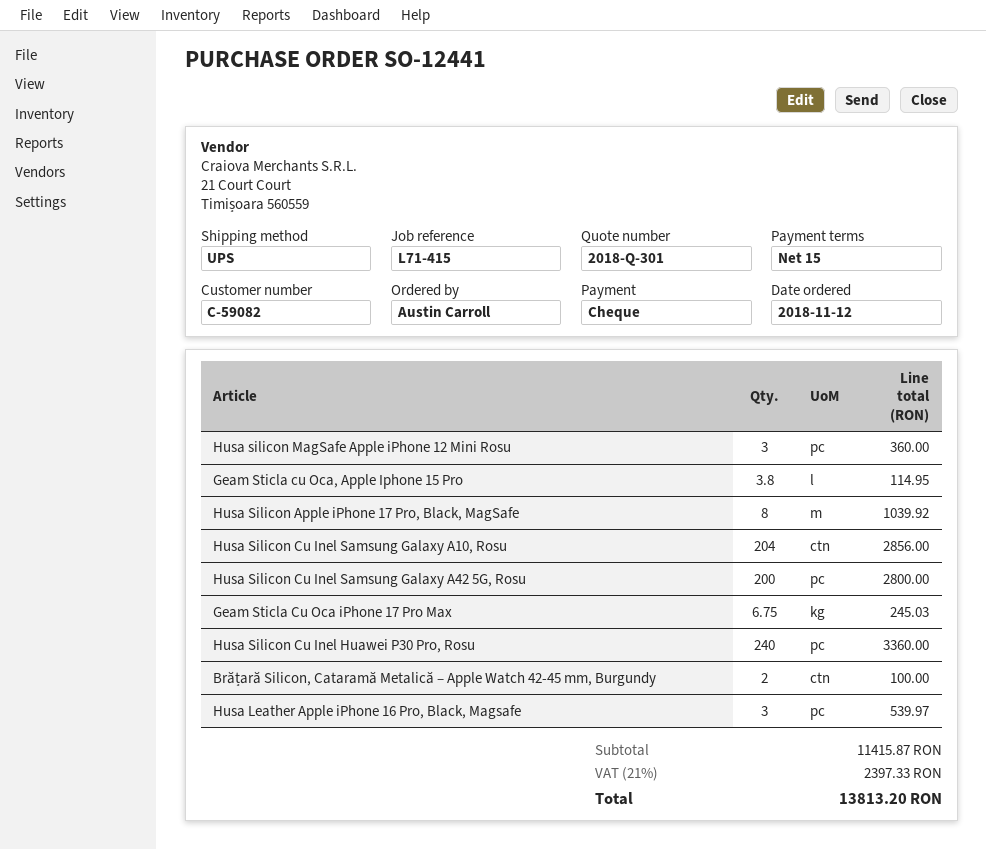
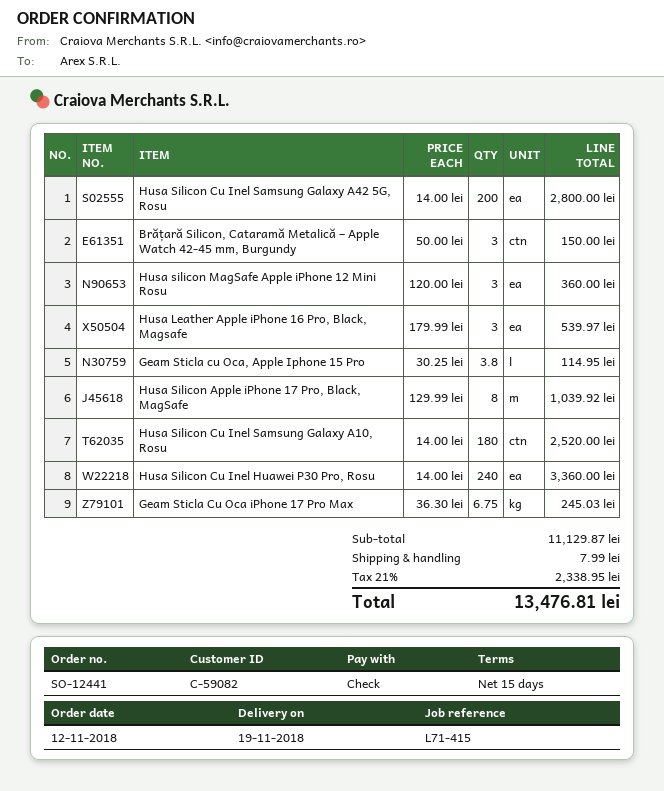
Husa Silicon Cu Inel Samsung Galaxy A10, Rosu: 204 for 2856.00 -> 180 for 2520.00
Brățară Silicon, Cataramă Metalică – Apple Watch 42-45 mm, Burgundy: 2 for 100.00 -> 3 for 150.00
subtotal: 11415.87 -> 11129.87
shipping: none -> 7.99
tax: 21% = 2397.33 -> 21% = 2338.95
total: 13813.20 -> 13476.81

